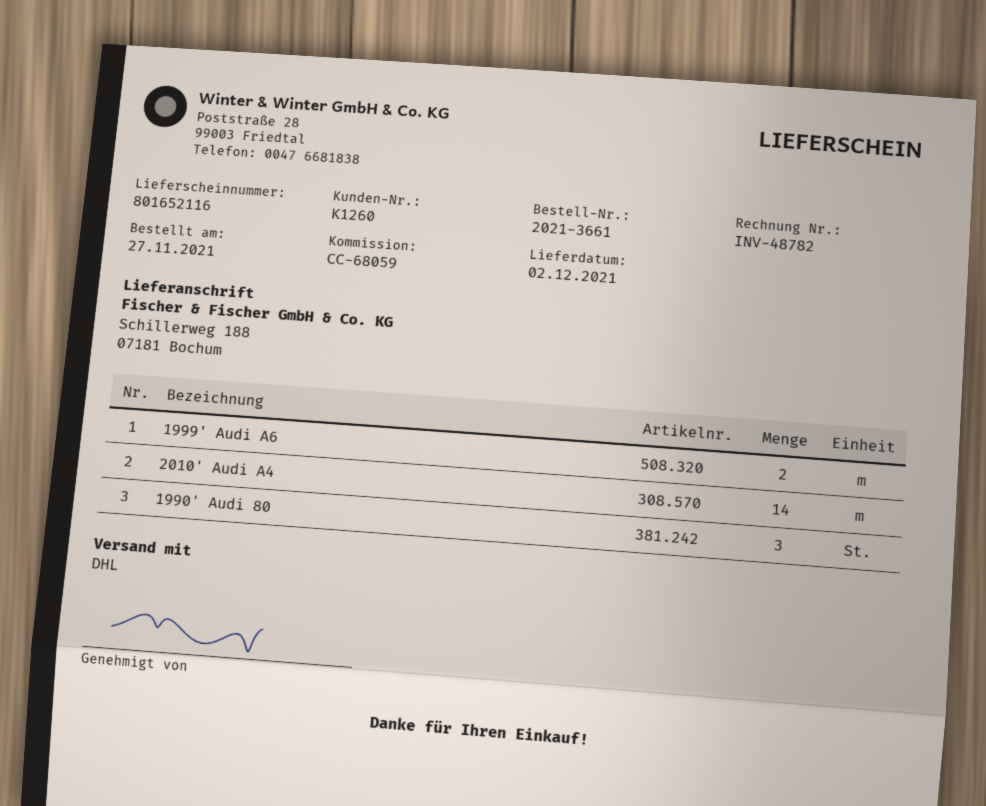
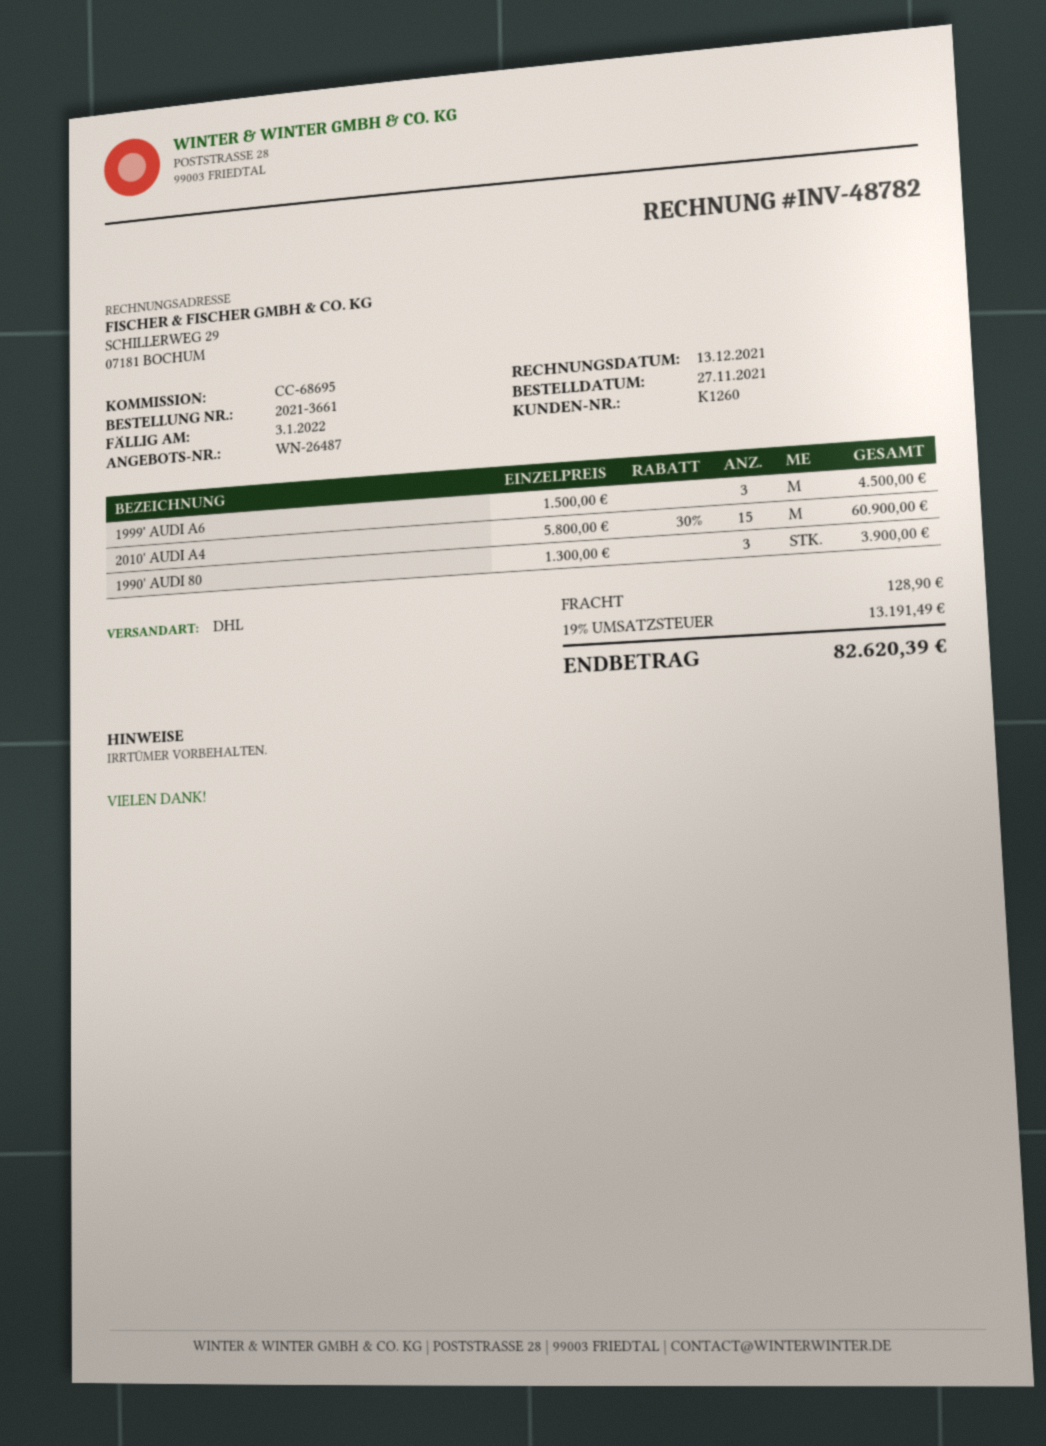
reference: CC-68059 -> CC-68695
1999' Audi A6: 2 -> 3
2010' Audi A4: 14 -> 15

